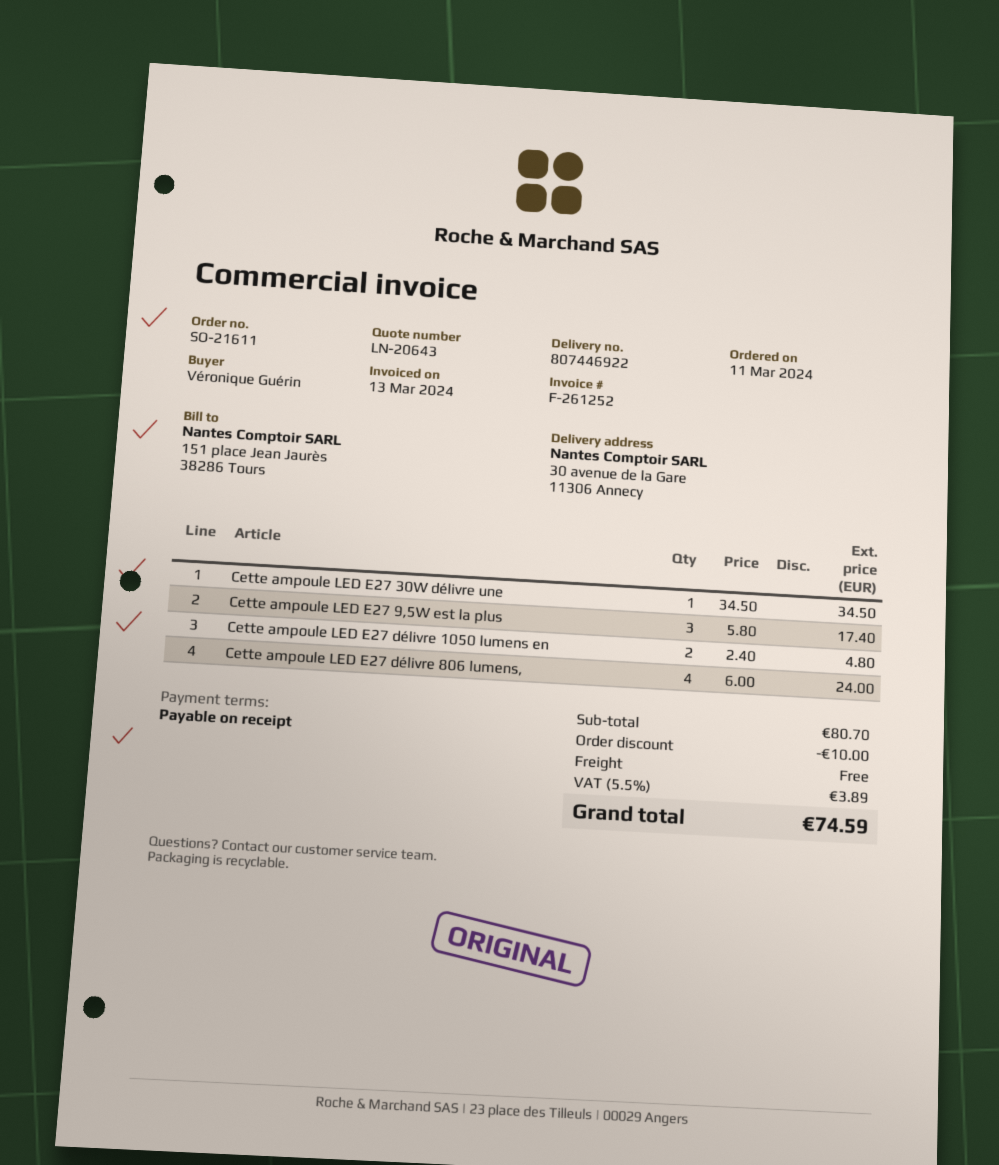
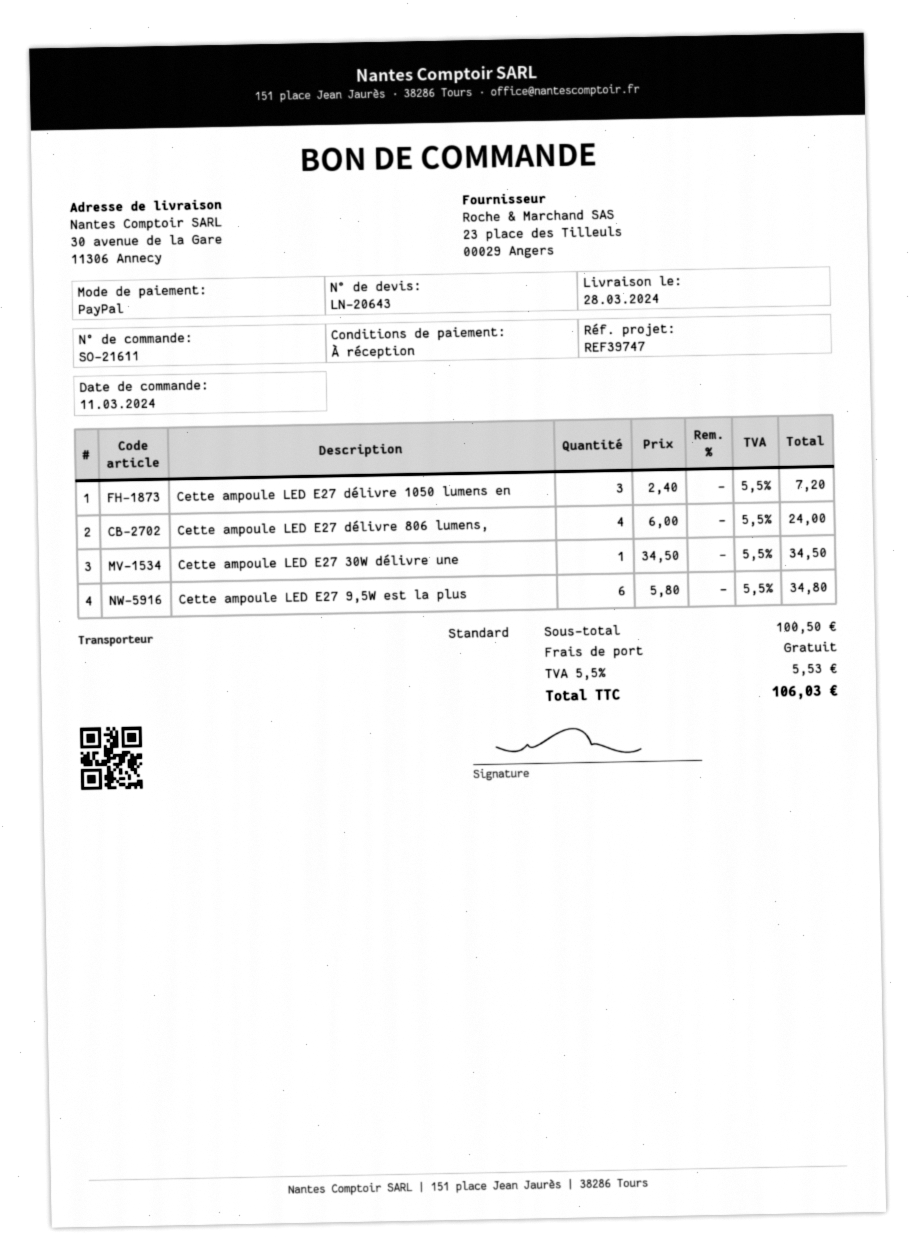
Cette ampoule LED E27 9,5W est la plus: 3 x 5.80 = 17.40 -> 6 x 5.80 = 34.80
Cette ampoule LED E27 délivre 1050 lumens en: 2 x 2.40 = 4.80 -> 3 x 2.40 = 7.20
subtotal: 80.70 -> 100.50
discount: 10.00 -> none
tax: 5.5% = 3.89 -> 5.5% = 5.53
total: 74.59 -> 106.03

